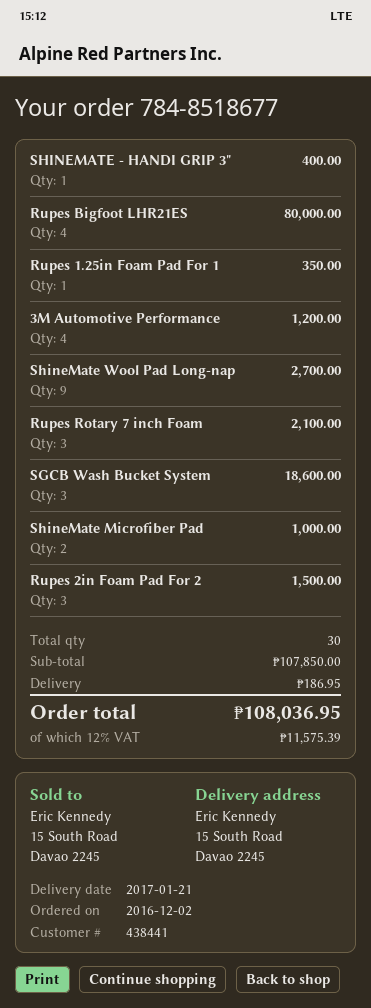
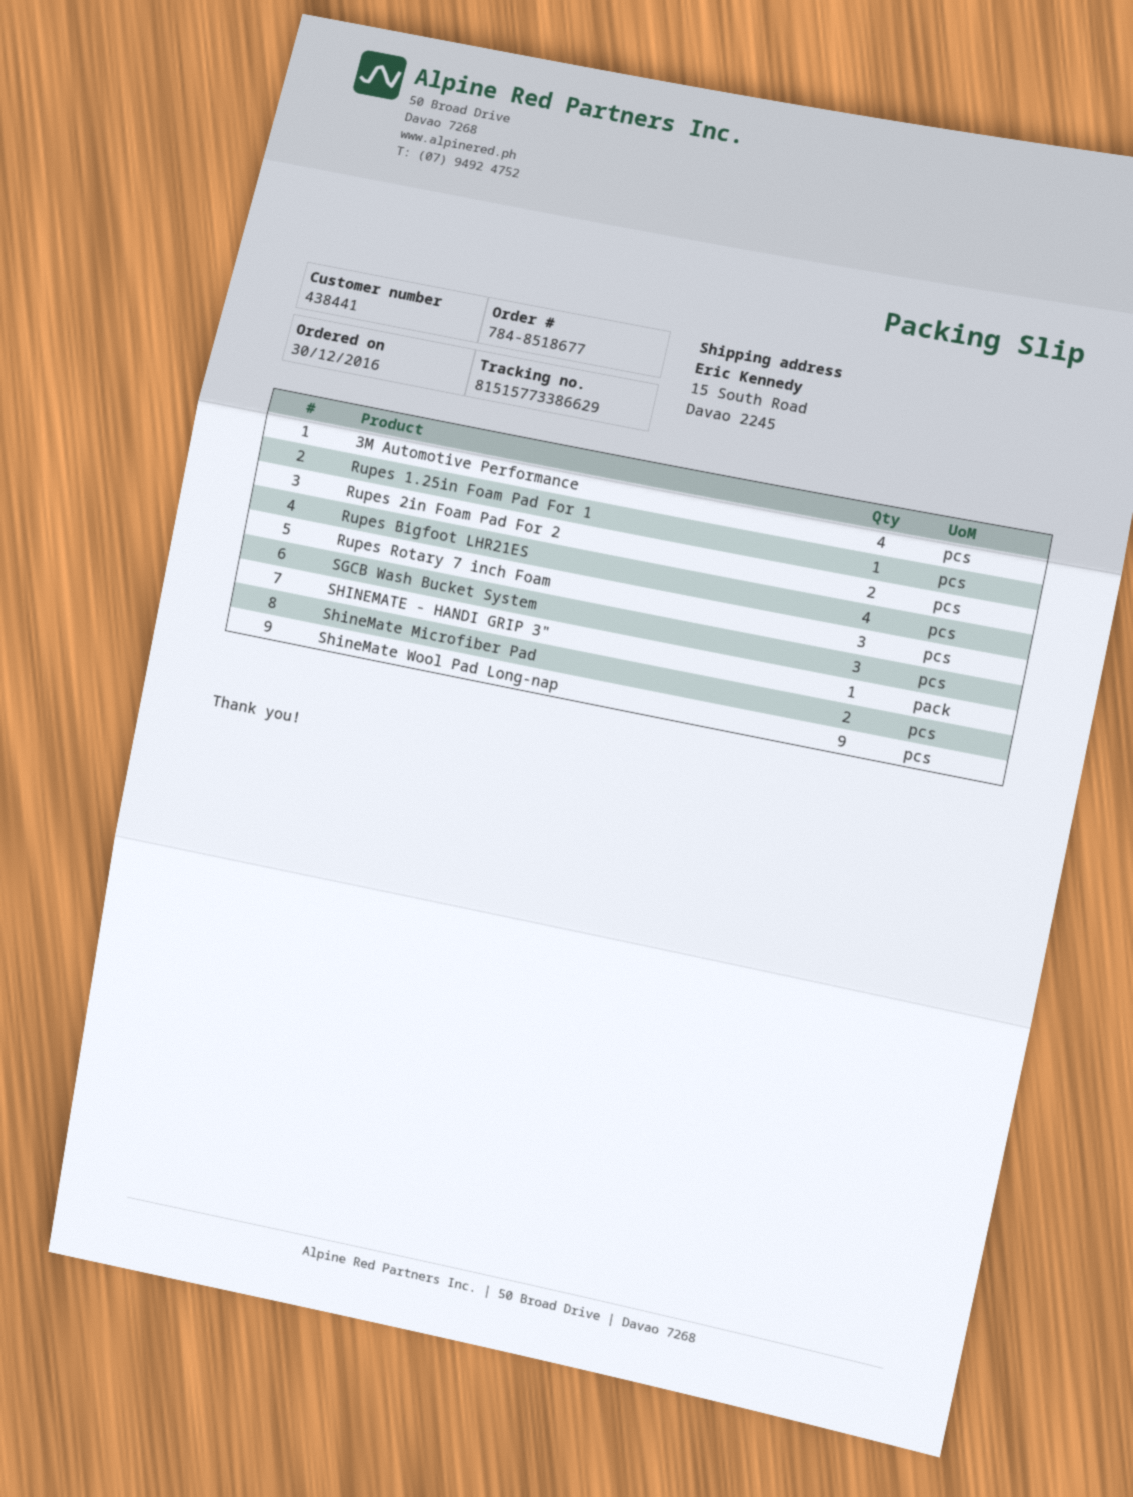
order date: 2016-12-02 -> 2016-12-30
Rupes 2in Foam Pad For 2: 3 -> 2

